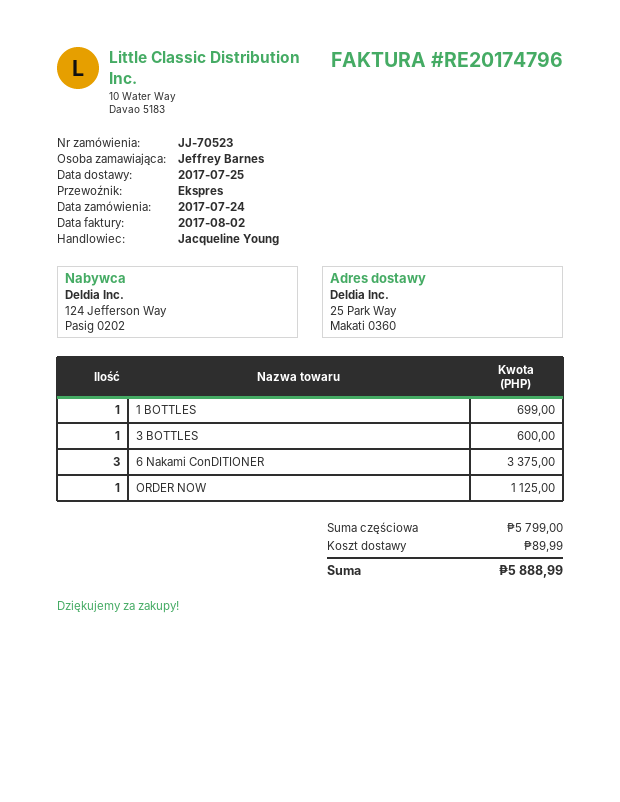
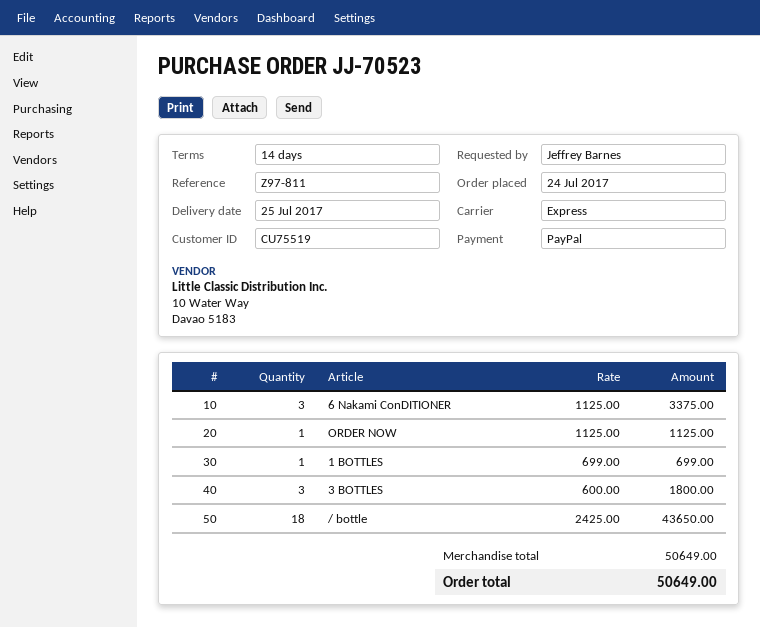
3 BOTTLES: 1 for 600.00 -> 3 for 1800.00
/ bottle: none -> 18 for 43650.00
subtotal: 5799.00 -> 50649.00
shipping: 89.99 -> none
total: 5888.99 -> 50649.00

